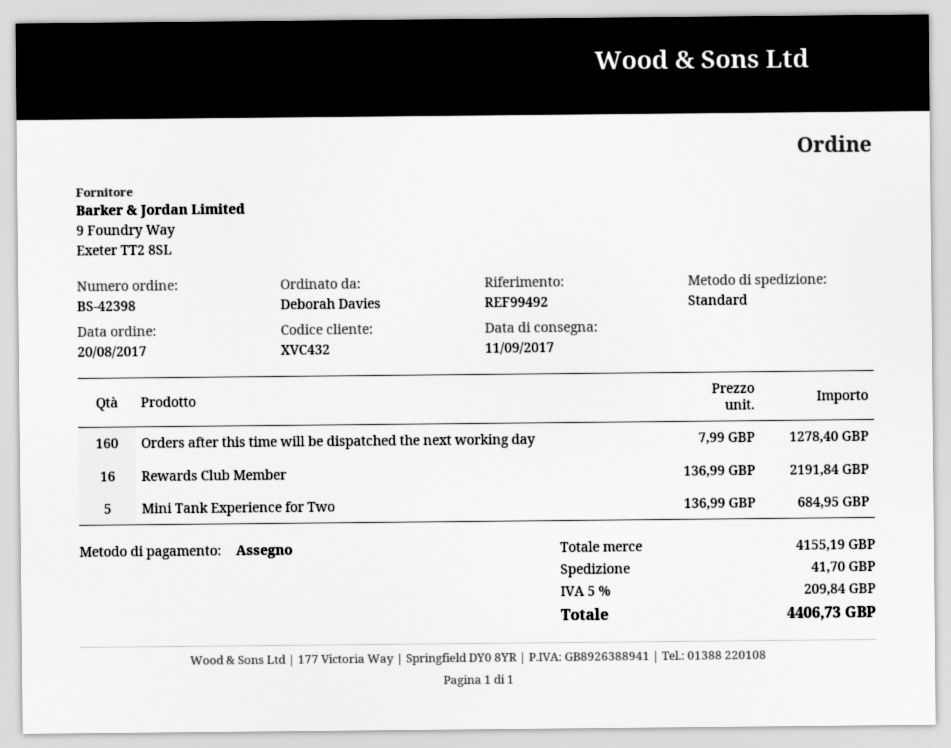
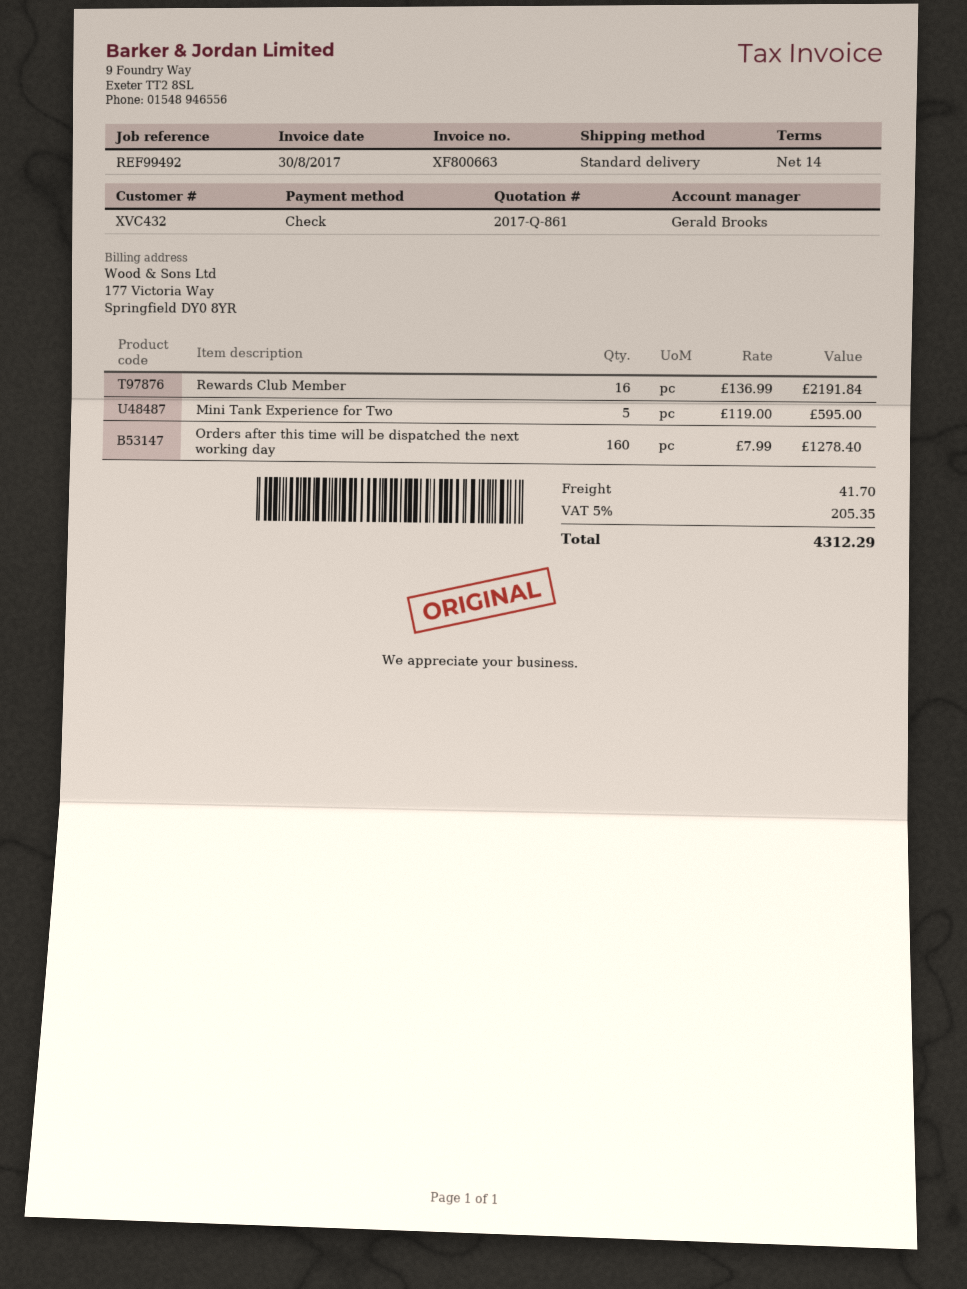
Mini Tank Experience for Two: 5 x 136.99 = 684.95 -> 5 x 119.00 = 595.00
tax: 5% = 209.84 -> 5% = 205.35
total: 4406.73 -> 4312.29

